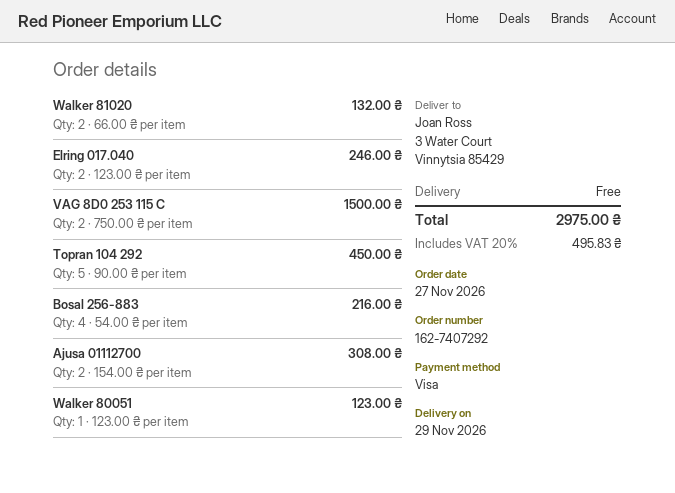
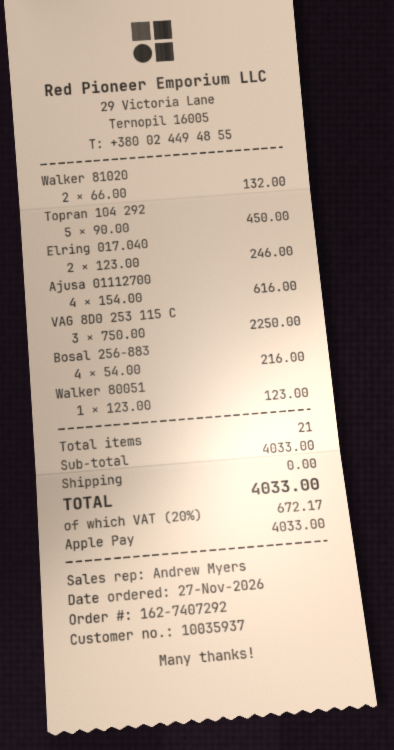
payment method: Visa -> Apple Pay
VAG 8D0 253 115 C: 2 x 750.00 = 1500.00 -> 3 x 750.00 = 2250.00
Ajusa 01112700: 2 x 154.00 = 308.00 -> 4 x 154.00 = 616.00
tax: 20% = 495.83 -> 20% = 672.17
total: 2975.00 -> 4033.00

